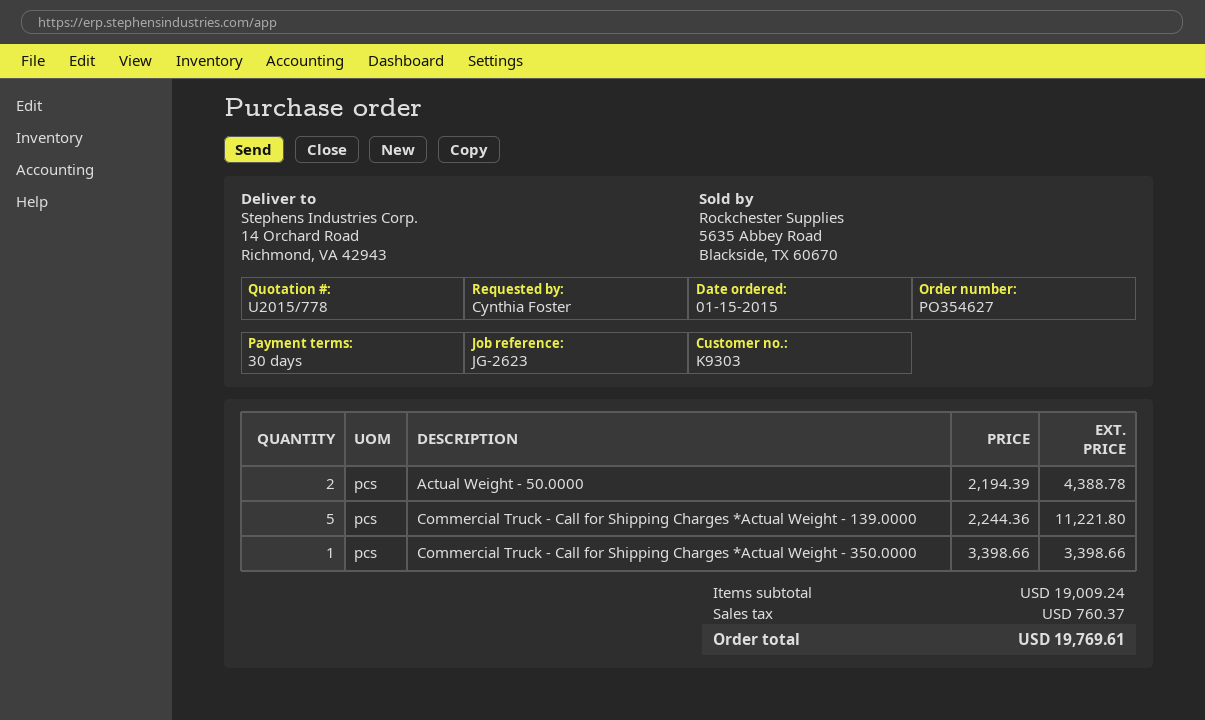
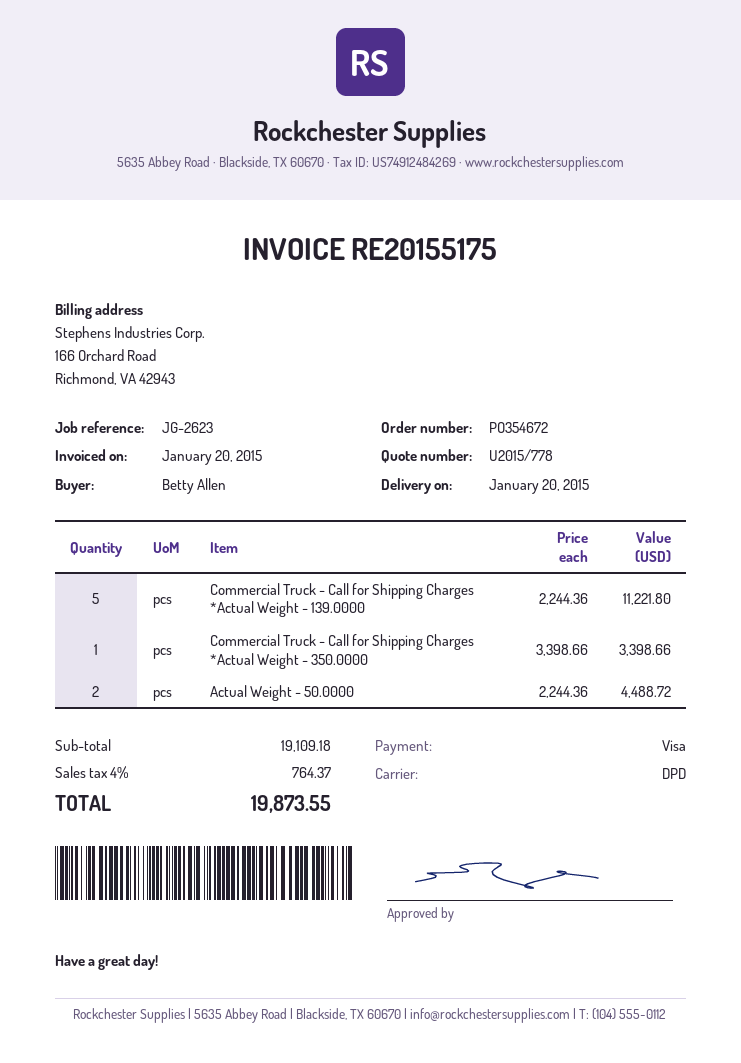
order number: PO354627 -> PO354672
ordered by: Cynthia Foster -> Betty Allen
Actual Weight - 50.0000: 2 x 2194.39 = 4388.78 -> 2 x 2244.36 = 4488.72
subtotal: 19009.24 -> 19109.18
tax: 760.37 -> 764.37
total: 19769.61 -> 19873.55

